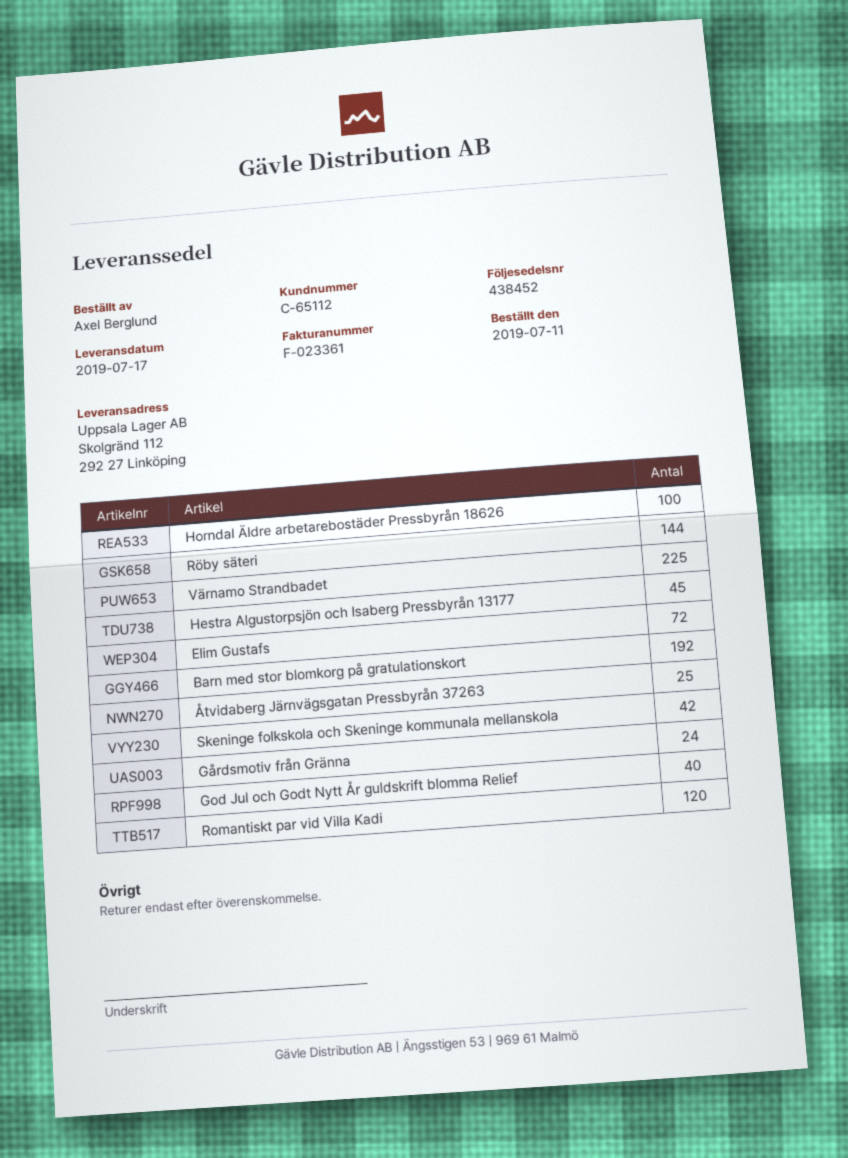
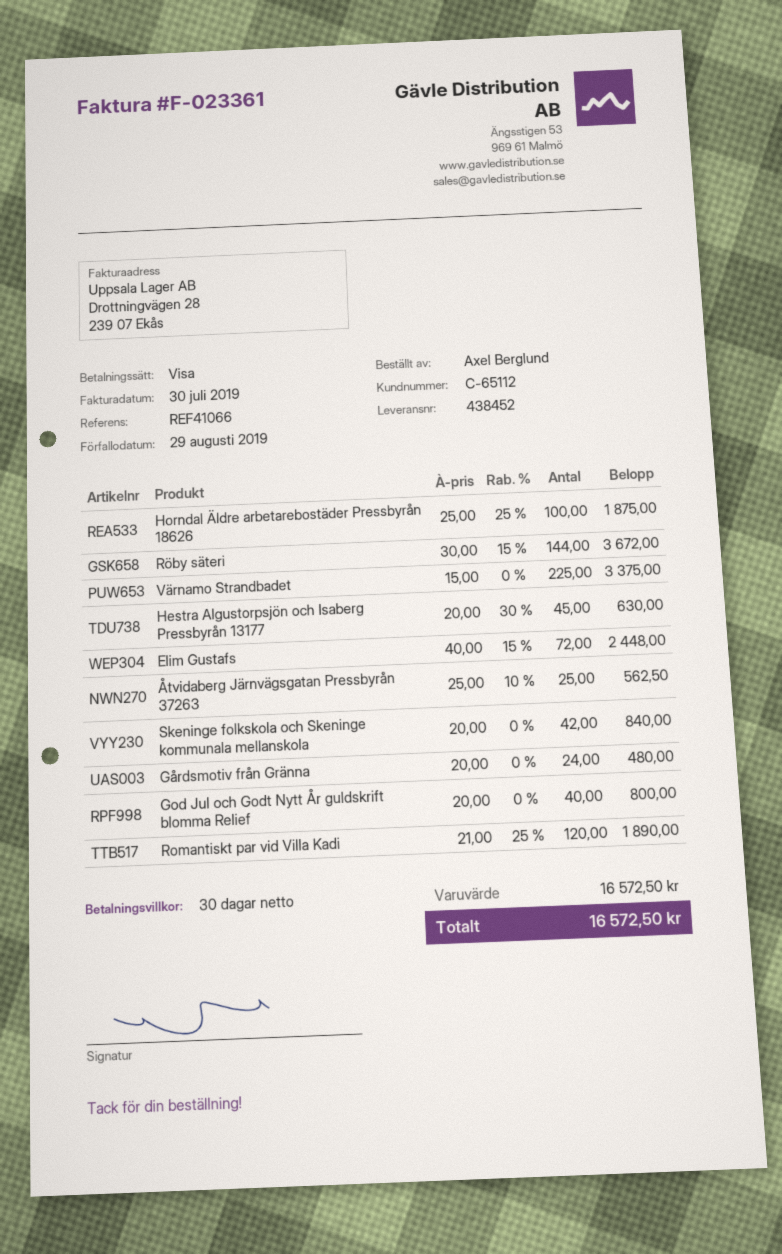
Barn med stor blomkorg på gratulationskort: 192 -> none

